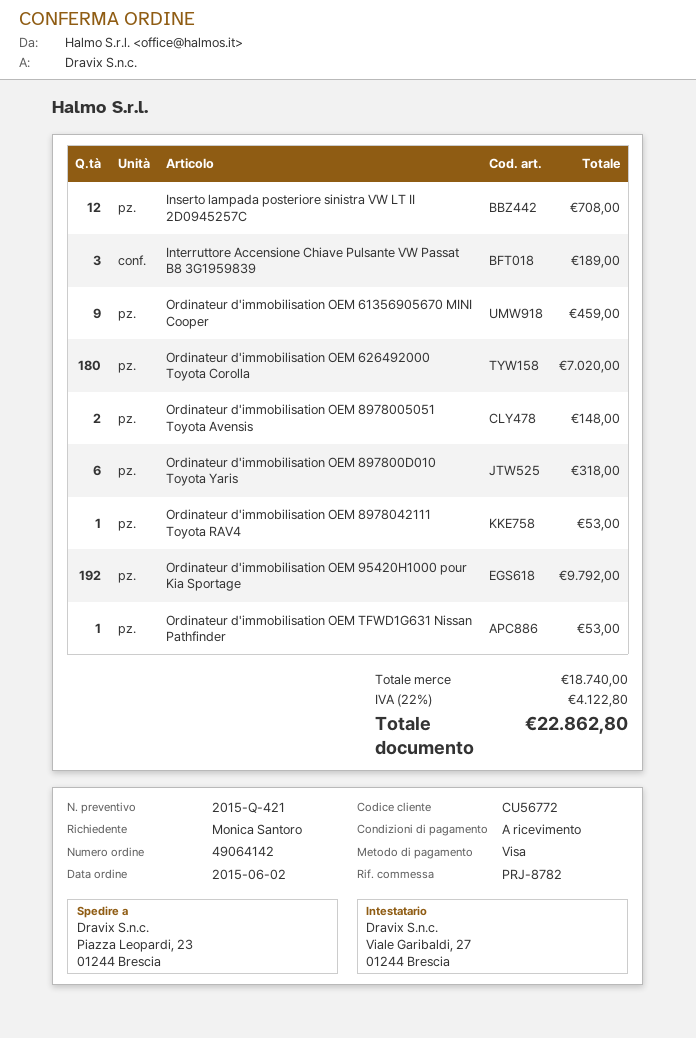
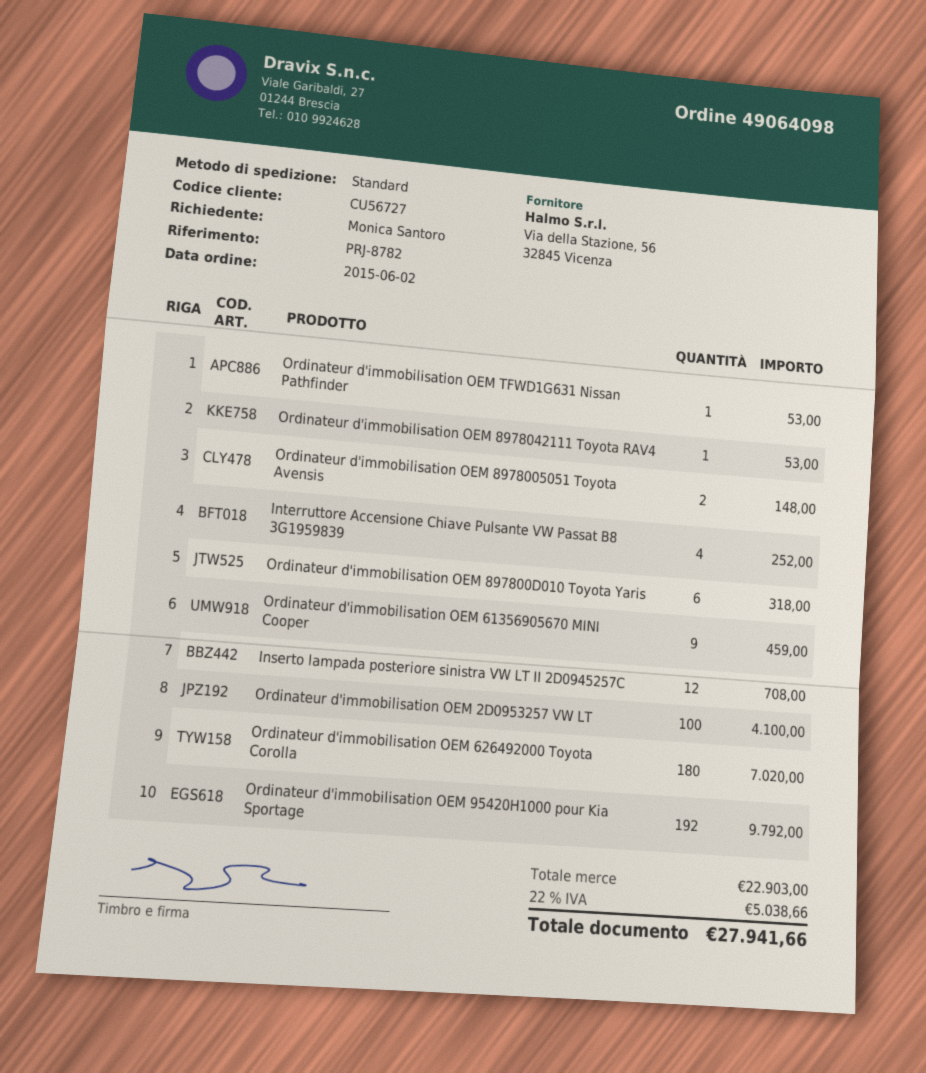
order number: 49064142 -> 49064098
customer number: CU56772 -> CU56727
Interruttore Accensione Chiave Pulsante VW Passat B8 3G1959839: 3 for 189.00 -> 4 for 252.00
Ordinateur d'immobilisation OEM 2D0953257 VW LT: none -> 100 for 4100.00
subtotal: 18740.00 -> 22903.00
tax: 22% = 4122.80 -> 22% = 5038.66
total: 22862.80 -> 27941.66

